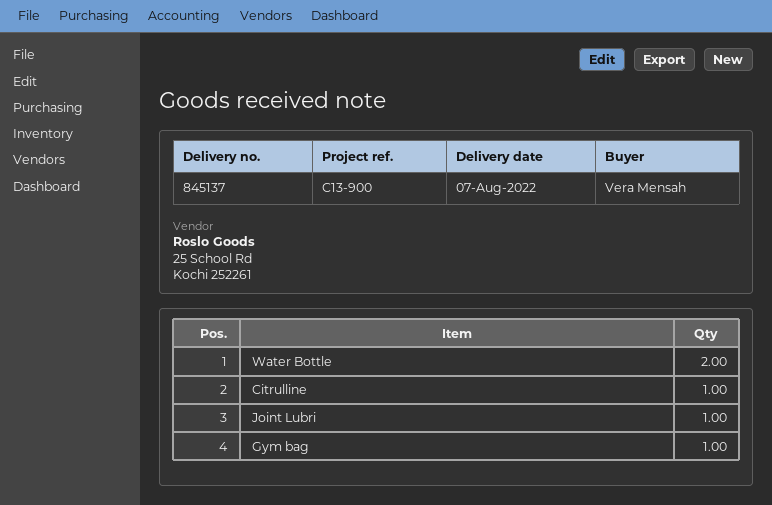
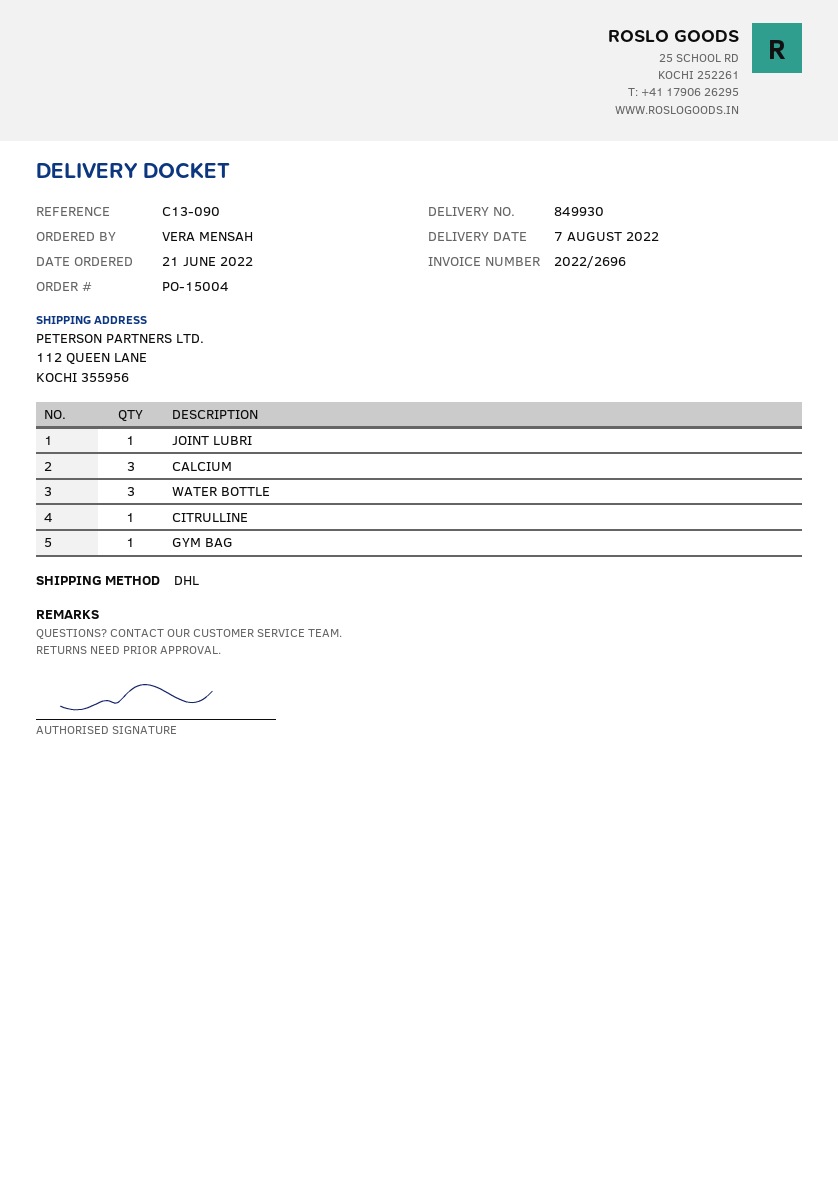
delivery note number: 845137 -> 849930
reference: C13-900 -> C13-090
Water Bottle: 2 -> 3
CALCIUM: none -> 3

